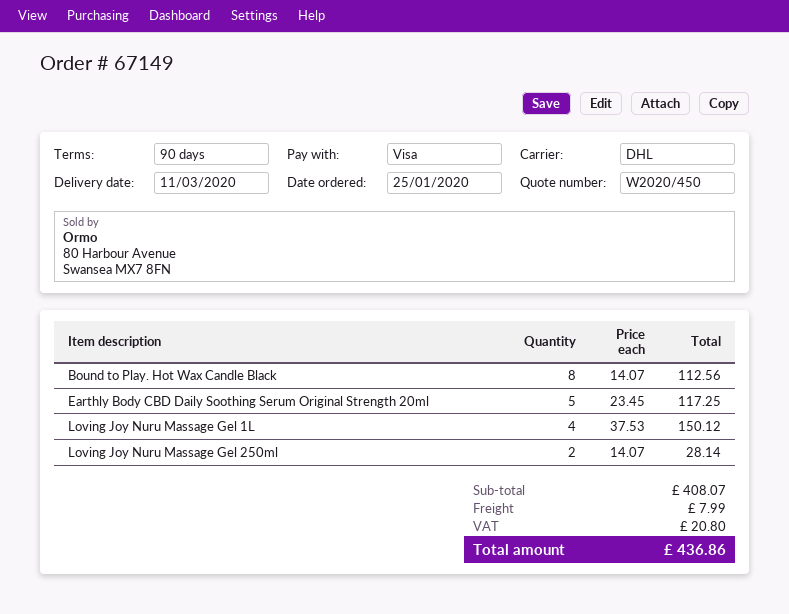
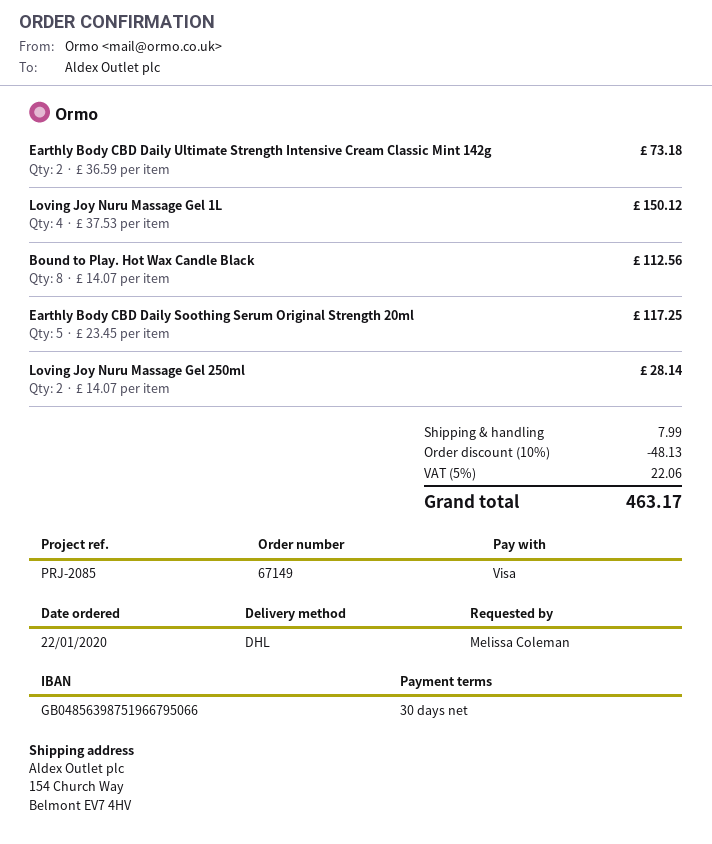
order date: 2020-01-25 -> 2020-01-22
payment terms: 90 days -> 30 days
Earthly Body CBD Daily Ultimate Strength Intensive Cream Classic Mint 142g: none -> 2 x 36.59 = 73.18
discount: none -> 10% = 48.13
tax: 20.80 -> 22.06
total: 436.86 -> 463.17

